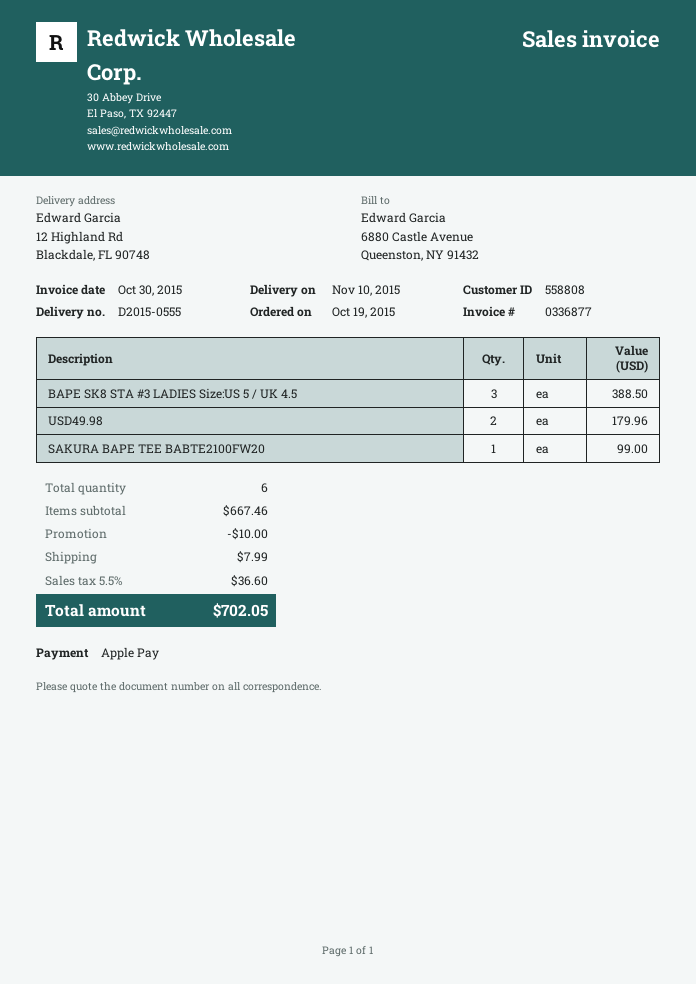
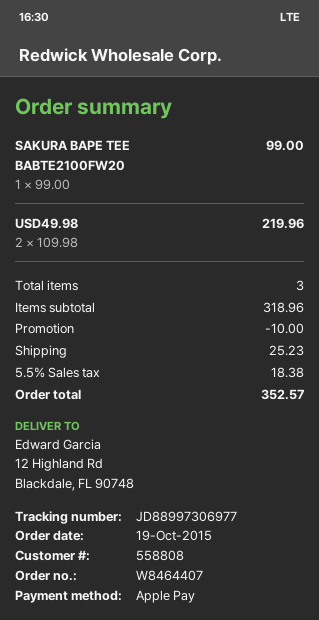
BAPE SK8 STA #3 LADIES Size:US 5 / UK 4.5: 3 for 388.50 -> none
USD49.98: 2 for 179.96 -> 2 for 219.96
total quantity: 6 -> 3
subtotal: 667.46 -> 318.96
shipping: 7.99 -> 25.23
tax: 5.5% = 36.60 -> 5.5% = 18.38
total: 702.05 -> 352.57

